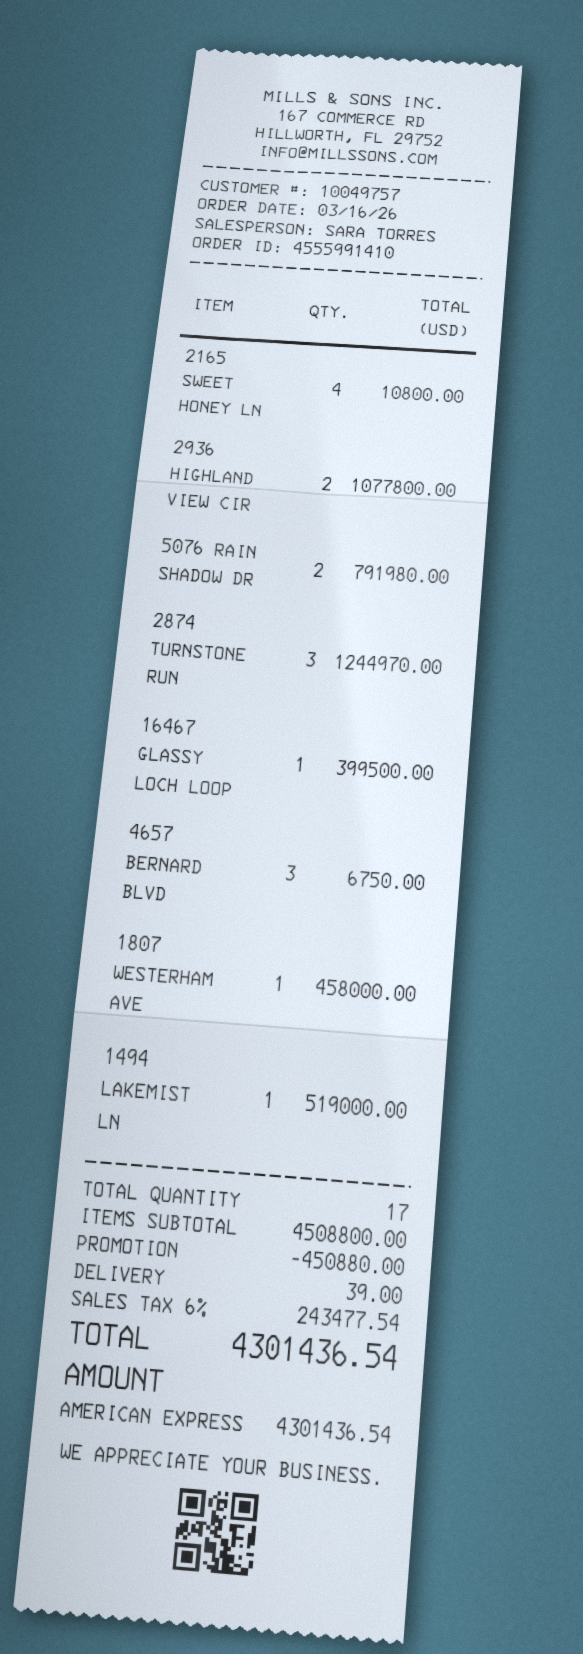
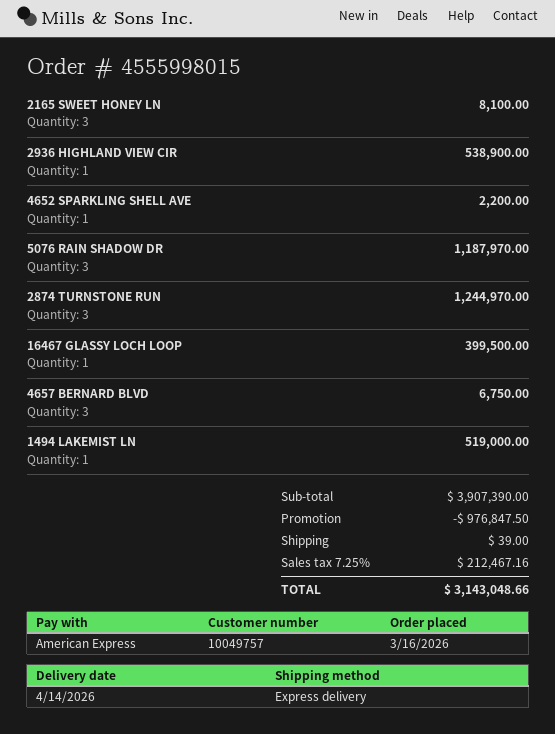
order number: 4555991410 -> 4555998015
2165 SWEET HONEY LN: 4 for 10800.00 -> 3 for 8100.00
2936 HIGHLAND VIEW CIR: 2 for 1077800.00 -> 1 for 538900.00
5076 RAIN SHADOW DR: 2 for 791980.00 -> 3 for 1187970.00
1807 WESTERHAM AVE: 1 for 458000.00 -> none
4652 SPARKLING SHELL AVE: none -> 1 for 2200.00
subtotal: 4508800.00 -> 3907390.00
discount: 450880.00 -> 976847.50
tax: 6% = 243477.54 -> 7.25% = 212467.16
total: 4301436.54 -> 3143048.66

